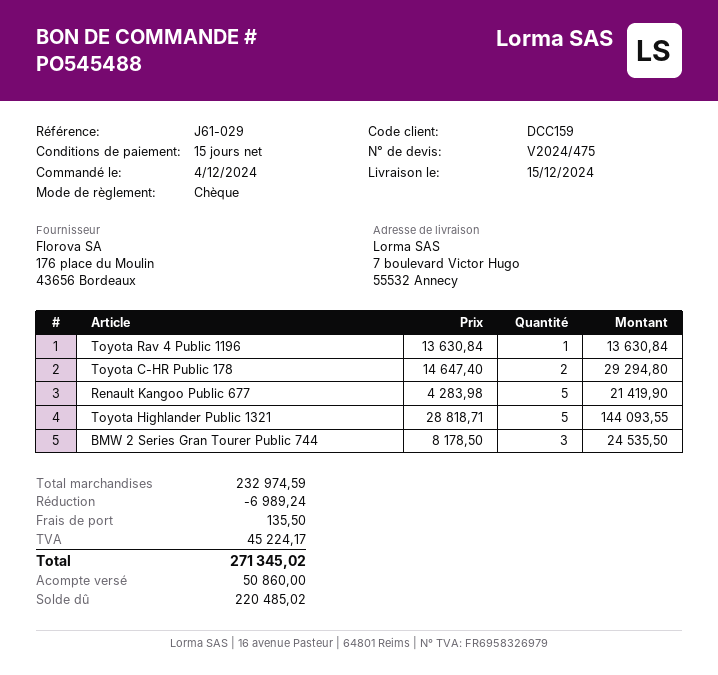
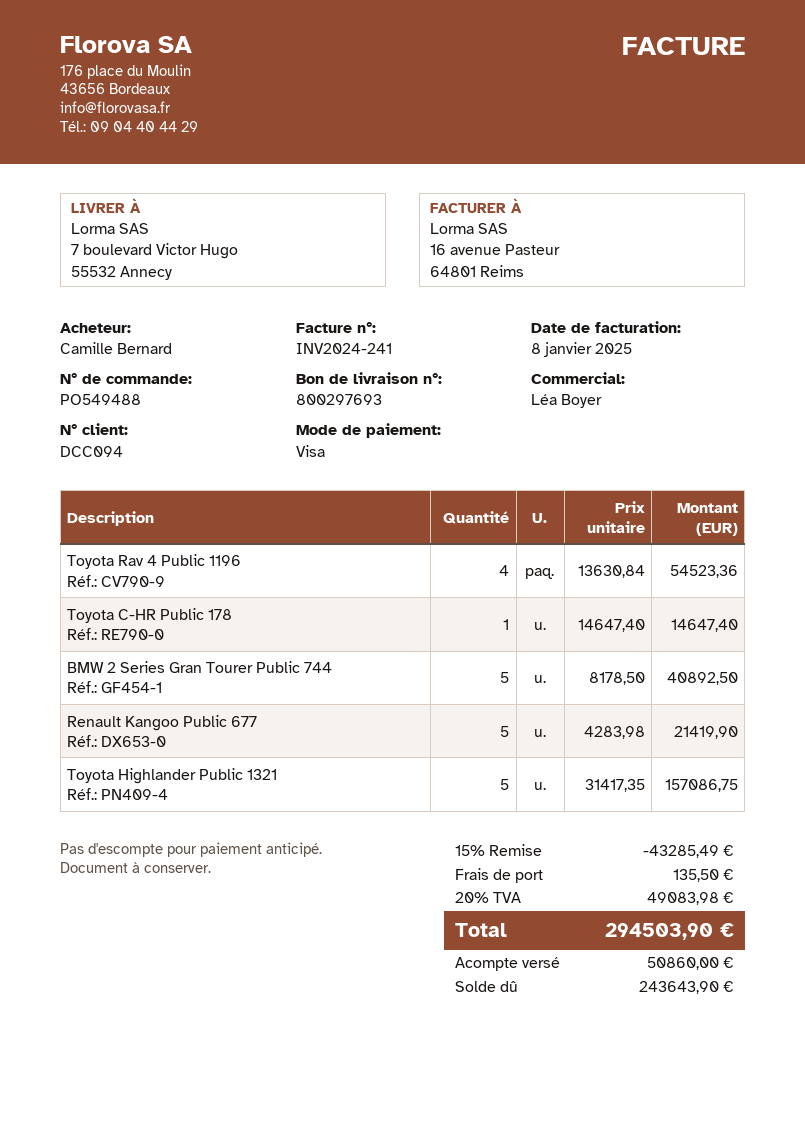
order number: PO545488 -> PO549488
customer number: DCC159 -> DCC094
payment method: cheque -> Visa
Toyota Rav 4 Public 1196: 1 x 13630.84 = 13630.84 -> 4 x 13630.84 = 54523.36
Toyota C-HR Public 178: 2 x 14647.40 = 29294.80 -> 1 x 14647.40 = 14647.40
Toyota Highlander Public 1321: 5 x 28818.71 = 144093.55 -> 5 x 31417.35 = 157086.75
BMW 2 Series Gran Tourer Public 744: 3 x 8178.50 = 24535.50 -> 5 x 8178.50 = 40892.50
discount: 6989.24 -> 43285.49
tax: 45224.17 -> 49083.98
total: 271345.02 -> 294503.90
balance: 220485.02 -> 243643.90

